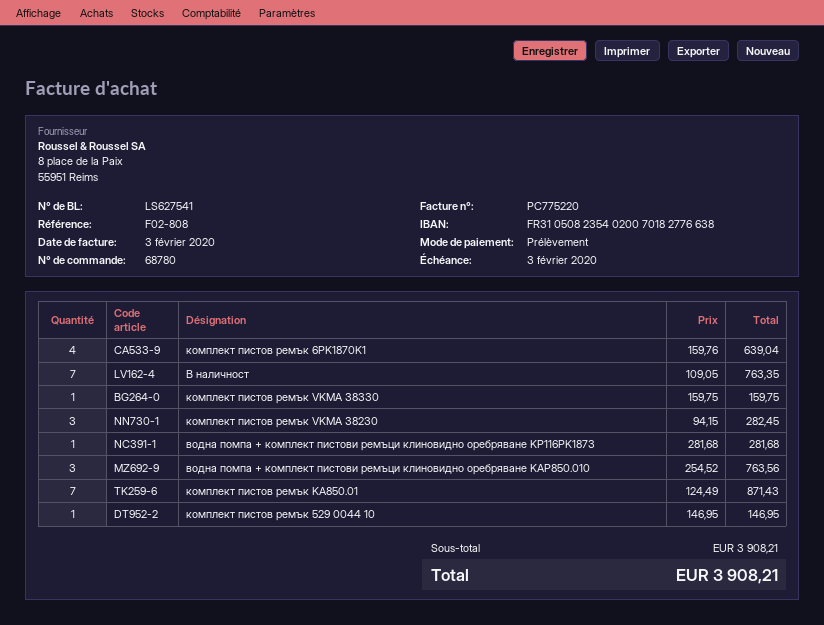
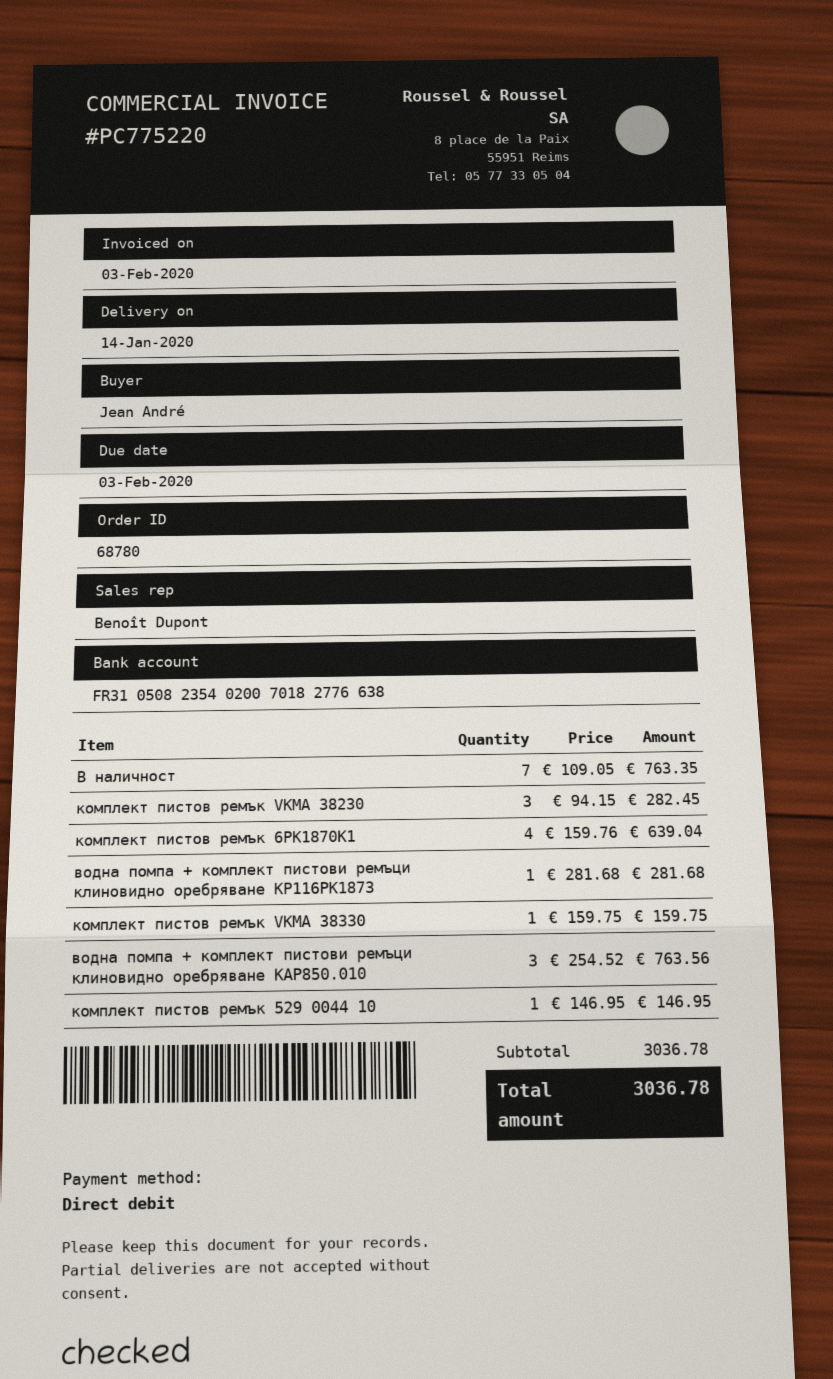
комплект пистов ремък KA850.01: 7 x 124.49 = 871.43 -> none
subtotal: 3908.21 -> 3036.78
total: 3908.21 -> 3036.78

